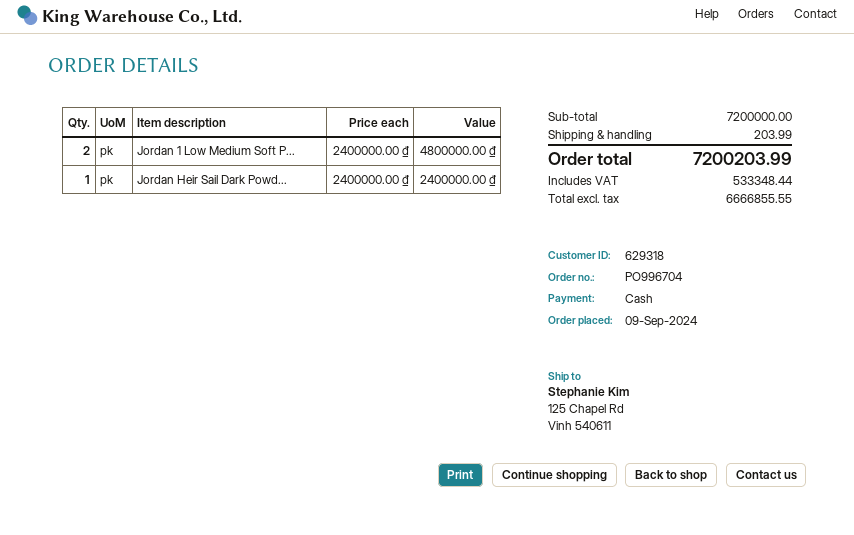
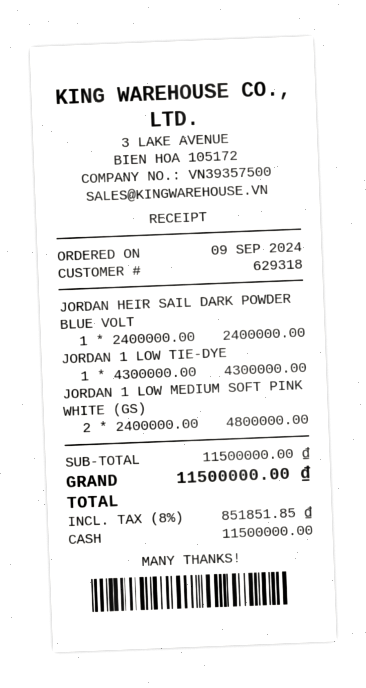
JORDAN 1 LOW TIE-DYE: none -> 1 x 4300000.00 = 4300000.00
subtotal: 7200000.00 -> 11500000.00
shipping: 203.99 -> none
tax: 533348.44 -> 851851.85
total: 7200203.99 -> 11500000.00

